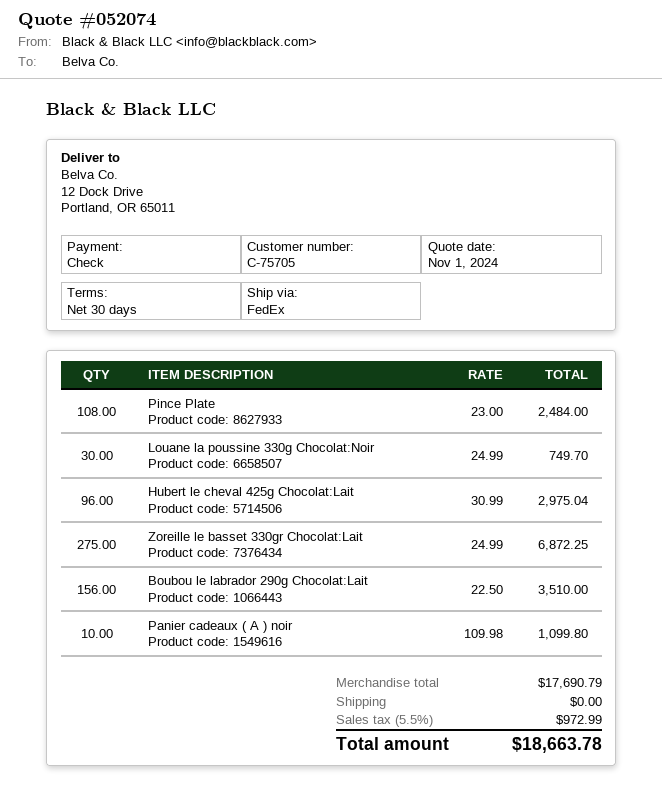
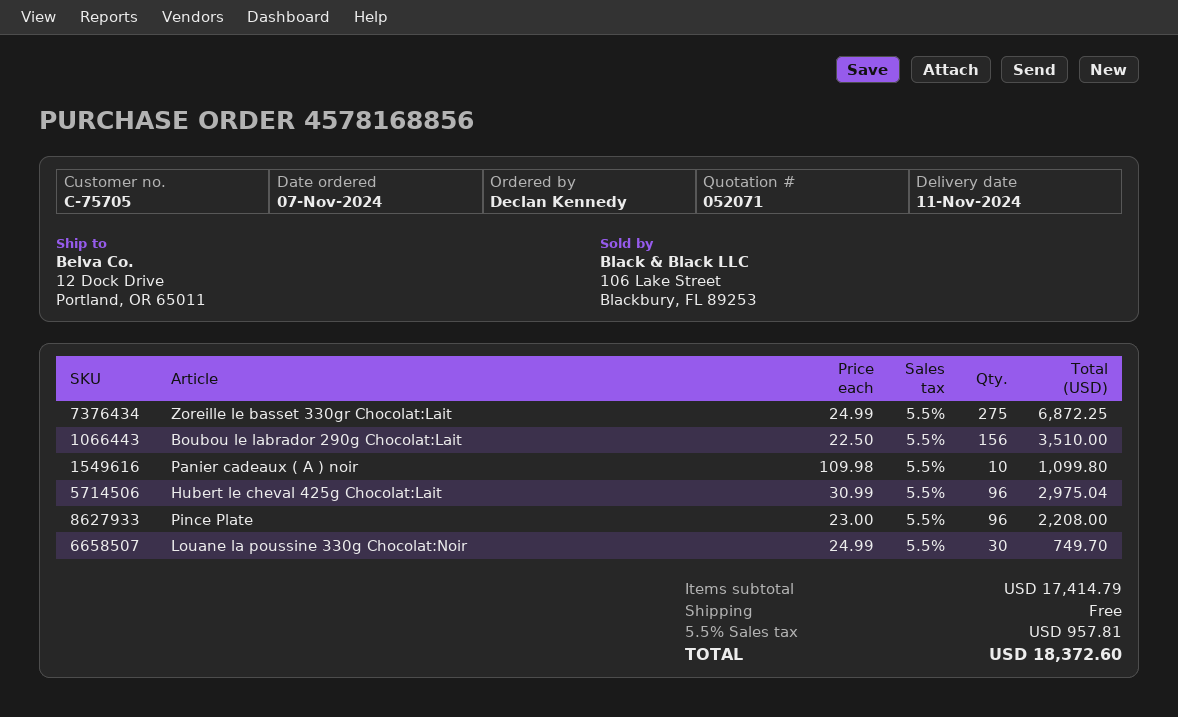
quote number: 052074 -> 052071
Pince Plate: 108 x 23.00 = 2484.00 -> 96 x 23.00 = 2208.00
subtotal: 17690.79 -> 17414.79
tax: 5.5% = 972.99 -> 5.5% = 957.81
total: 18663.78 -> 18372.60

